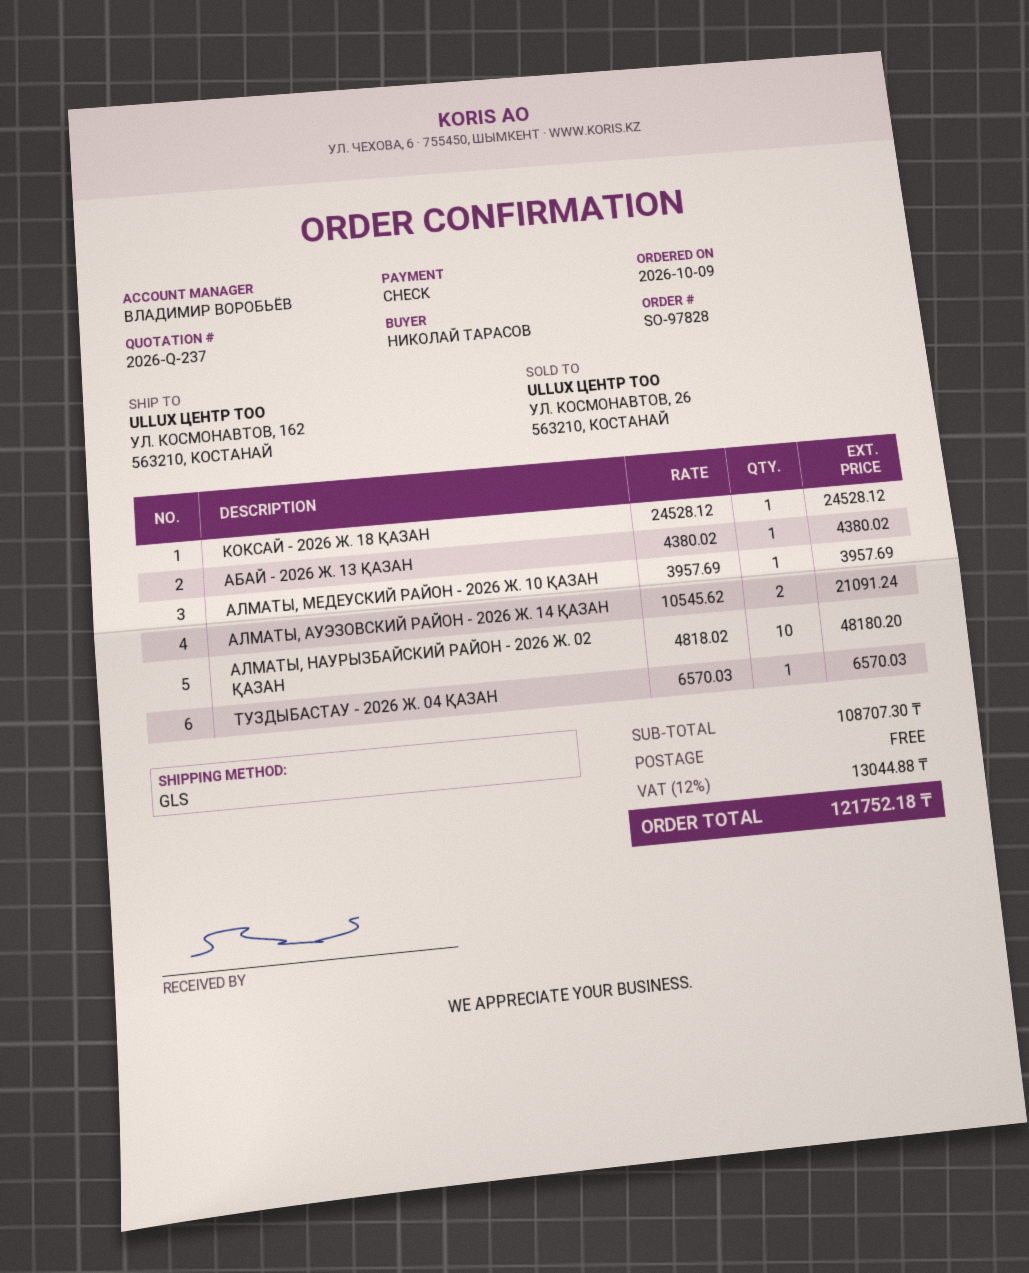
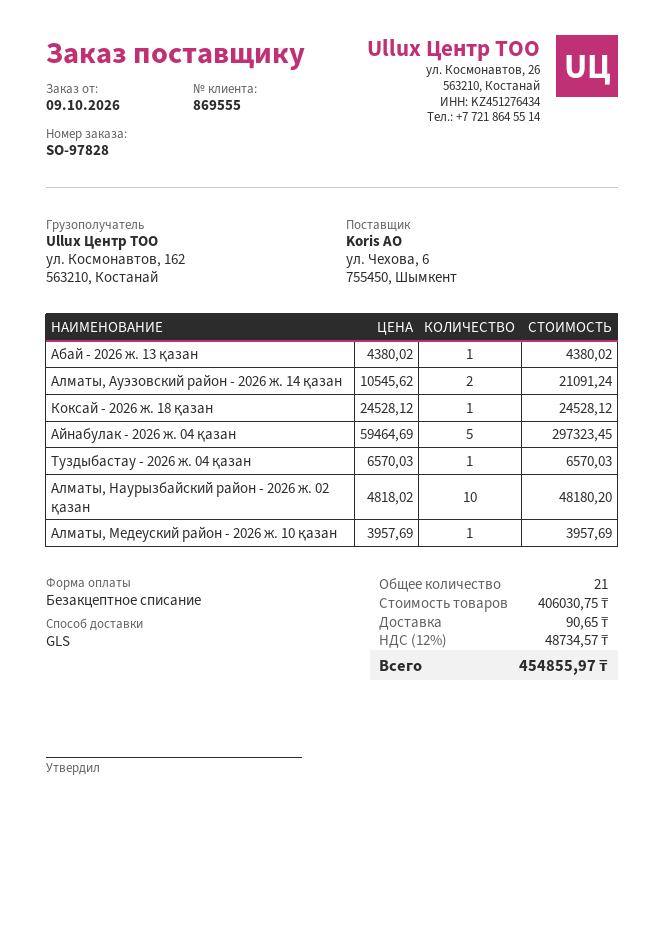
payment method: cheque -> direct debit
Айнабулак - 2026 ж. 04 қазан: none -> 5 x 59464.69 = 297323.45
subtotal: 108707.30 -> 406030.75
shipping: 0.00 -> 90.65
tax: 12% = 13044.88 -> 12% = 48734.57
total: 121752.18 -> 454855.97

